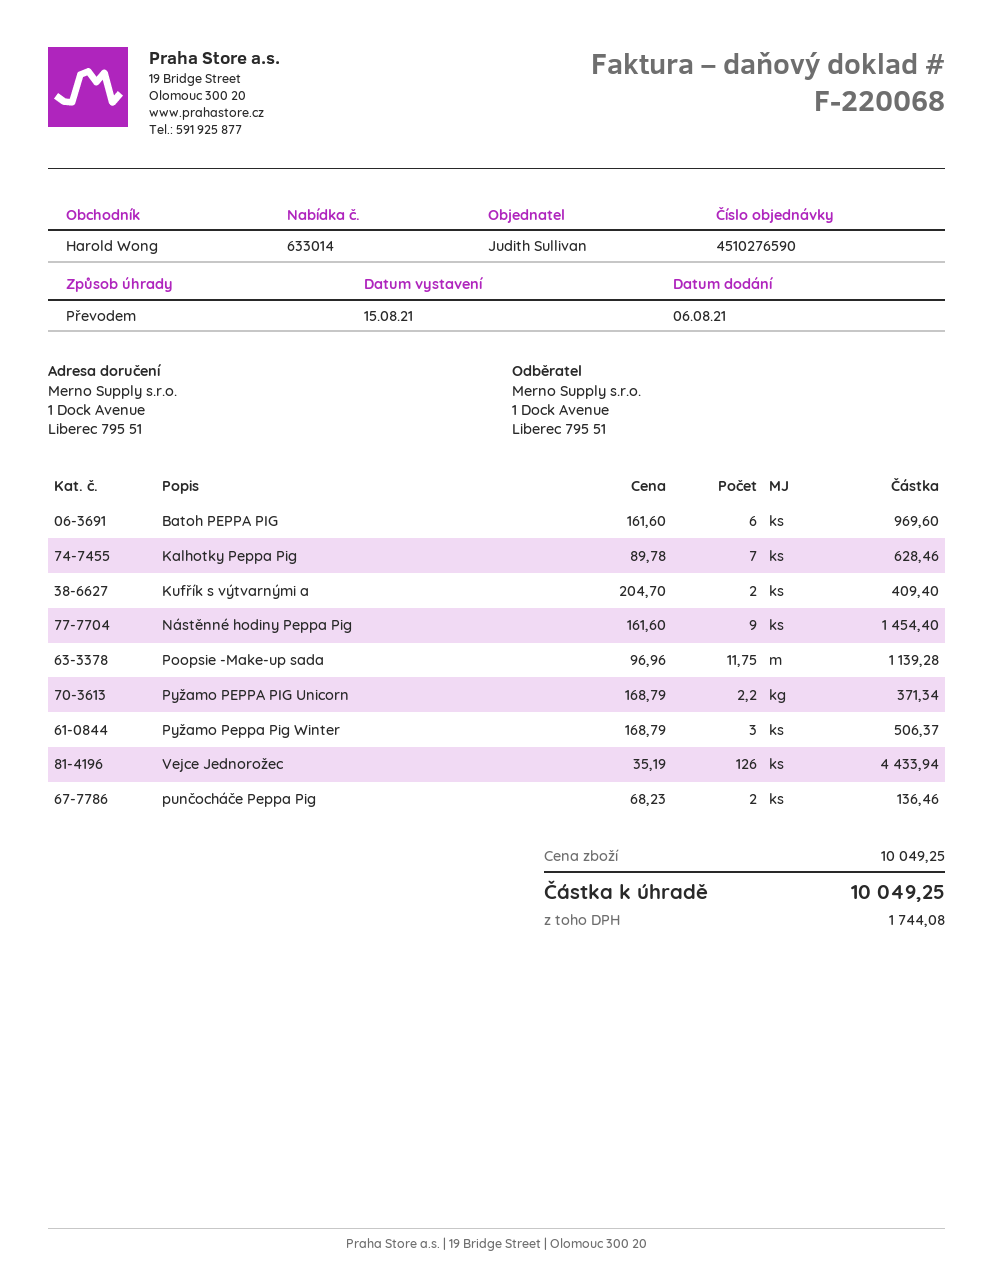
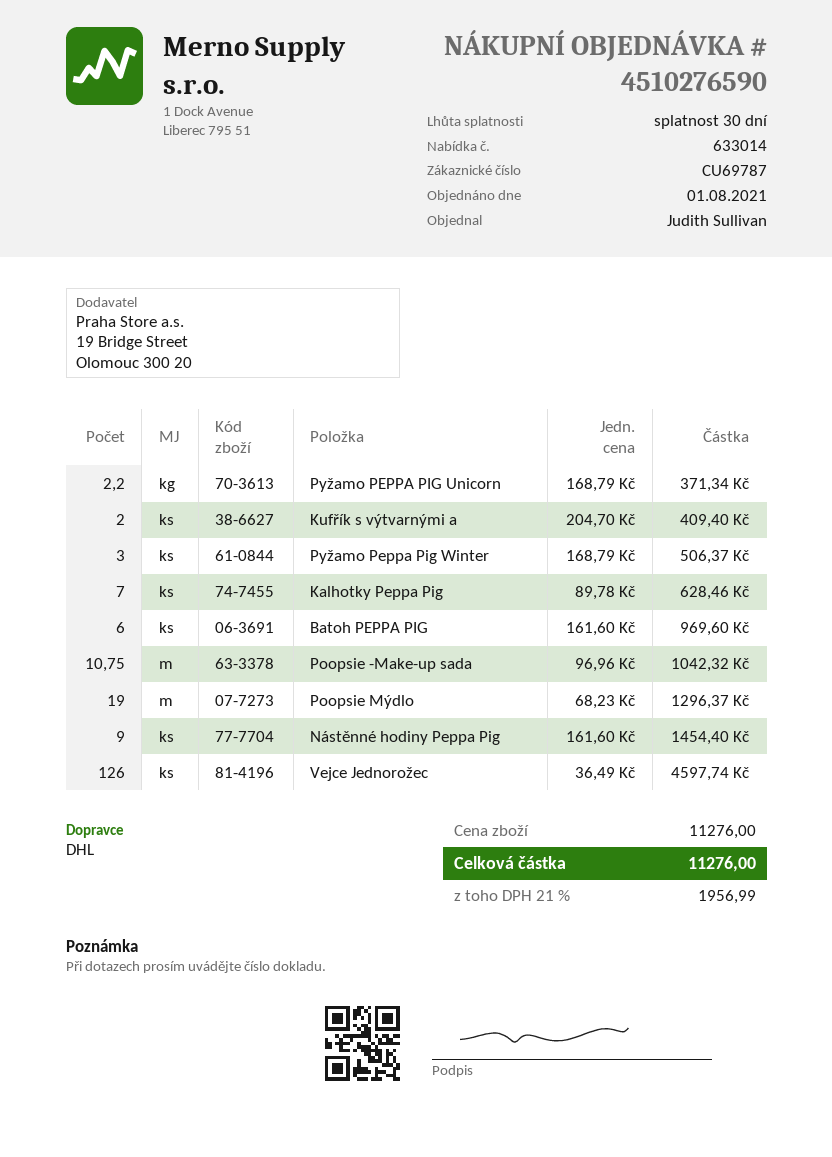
Poopsie -Make-up sada: 11.75 x 96.96 = 1139.28 -> 10.75 x 96.96 = 1042.32
Vejce Jednorožec: 126 x 35.19 = 4433.94 -> 126 x 36.49 = 4597.74
punčocháče Peppa Pig: 2 x 68.23 = 136.46 -> none
Poopsie Mýdlo: none -> 19 x 68.23 = 1296.37
subtotal: 10049.25 -> 11276.00
tax: 1744.08 -> 1956.99
total: 10049.25 -> 11276.00

